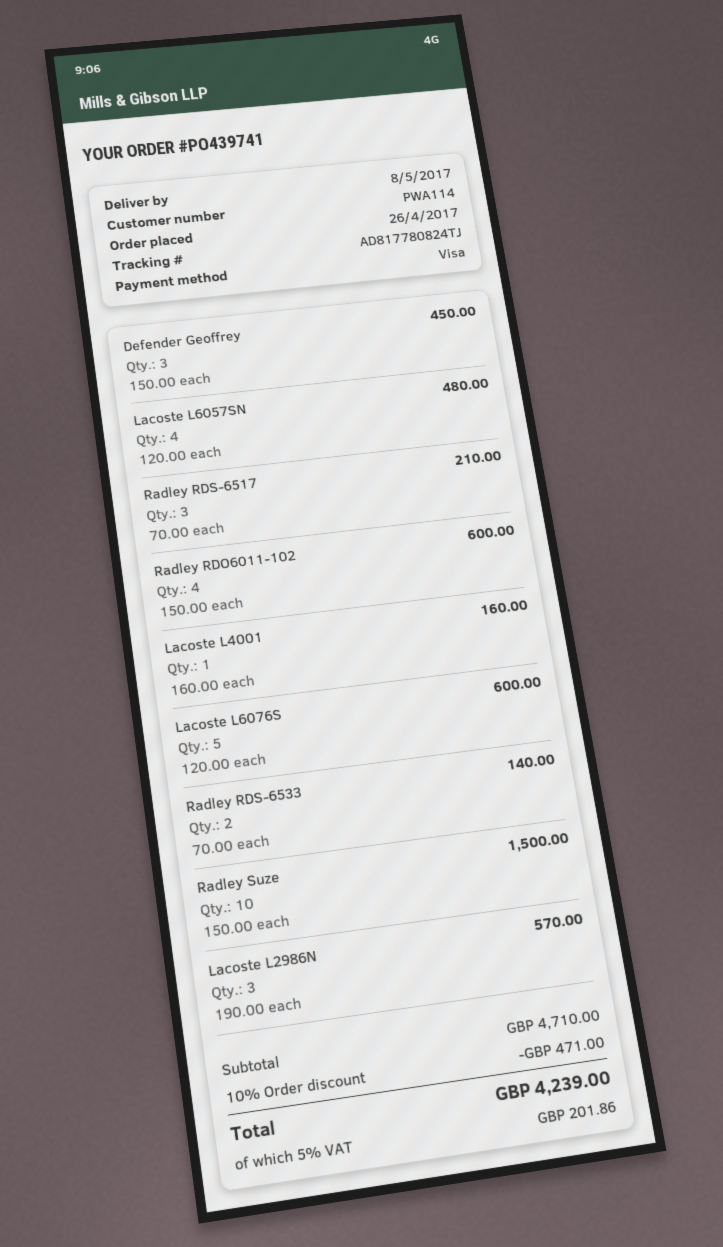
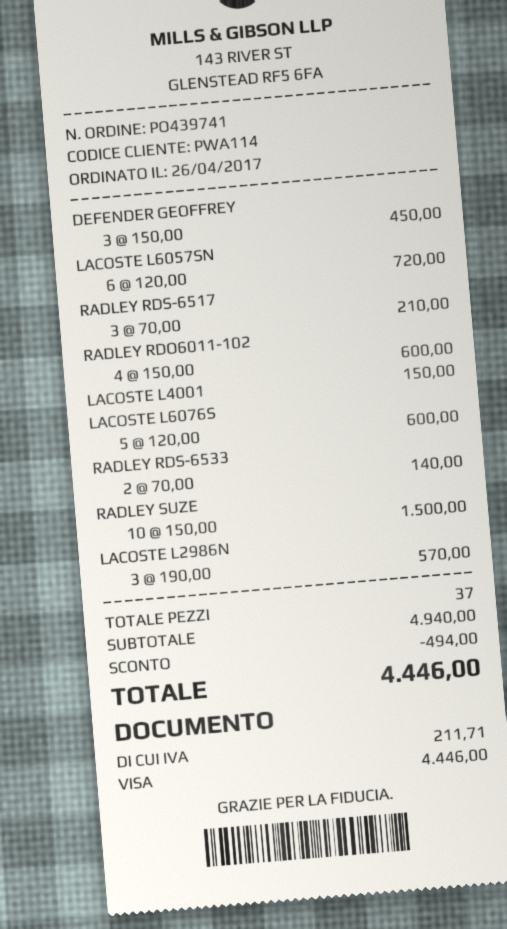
Lacoste L6057SN: 4 x 120.00 = 480.00 -> 6 x 120.00 = 720.00
Lacoste L4001: 1 x 160.00 = 160.00 -> 1 x 150.00 = 150.00
subtotal: 4710.00 -> 4940.00
discount: 471.00 -> 494.00
tax: 201.86 -> 211.71
total: 4239.00 -> 4446.00

